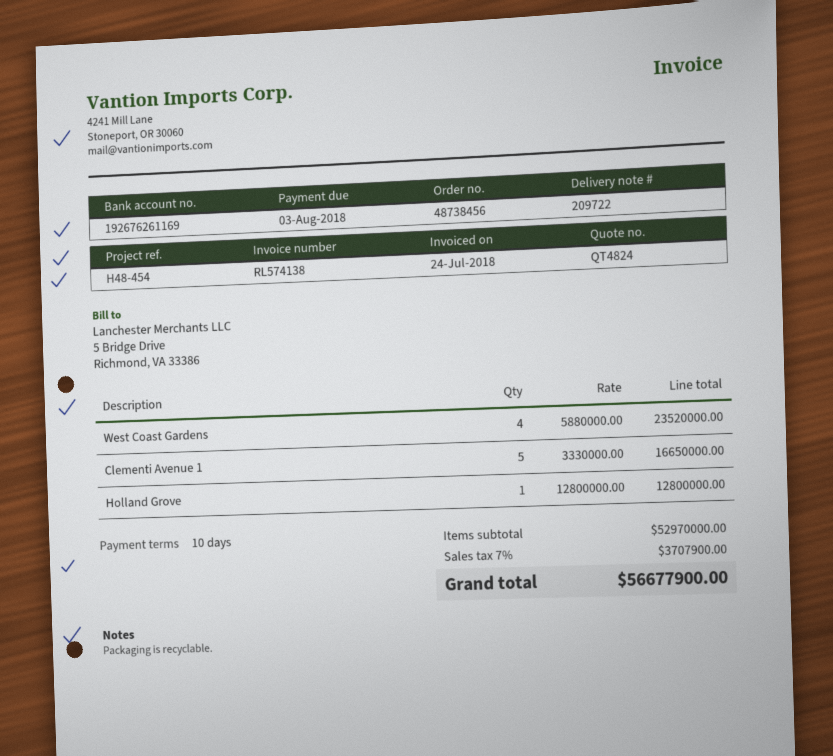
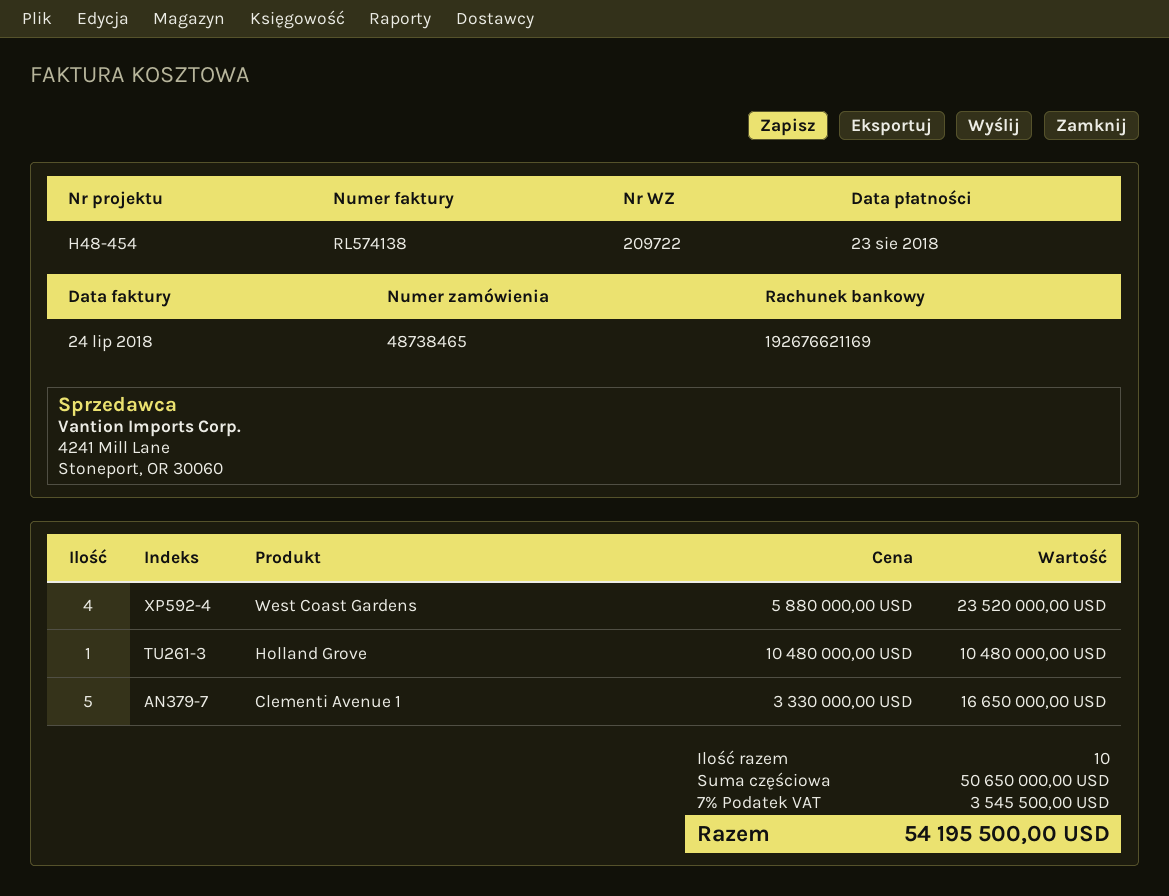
order number: 48738456 -> 48738465
due date: 2018-08-03 -> 2018-08-23
bank account: 192676261169 -> 192676621169
Holland Grove: 1 x 12800000.00 = 12800000.00 -> 1 x 10480000.00 = 10480000.00
subtotal: 52970000.00 -> 50650000.00
tax: 7% = 3707900.00 -> 7% = 3545500.00
total: 56677900.00 -> 54195500.00

